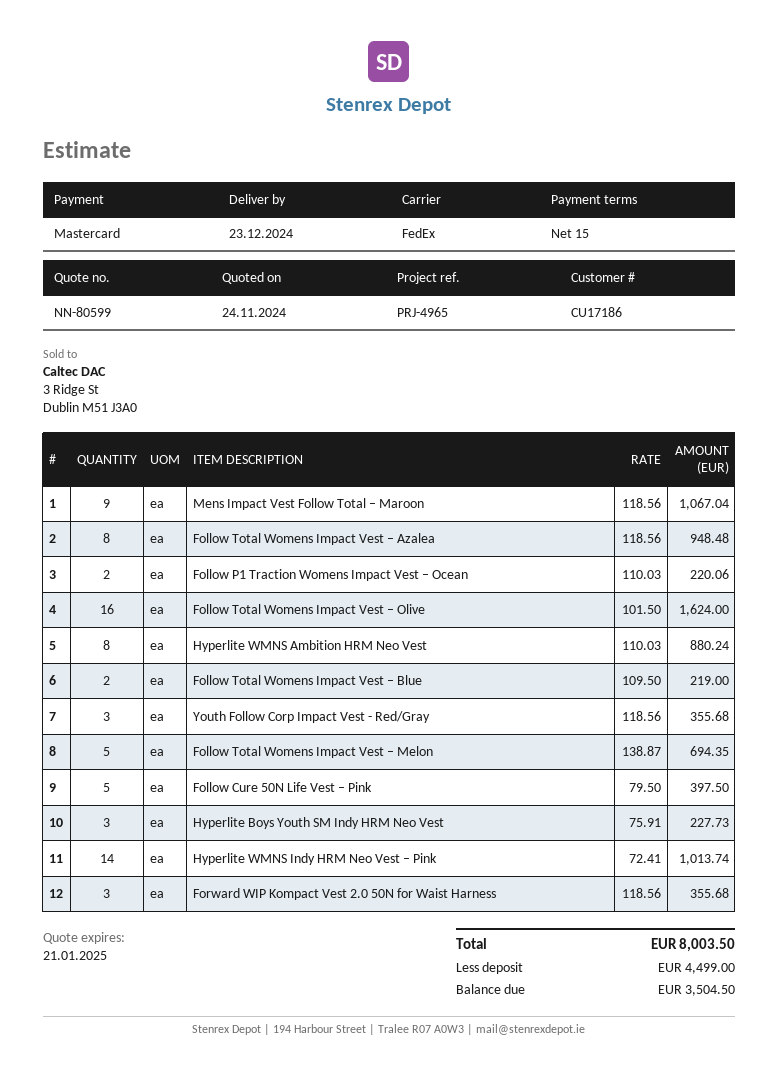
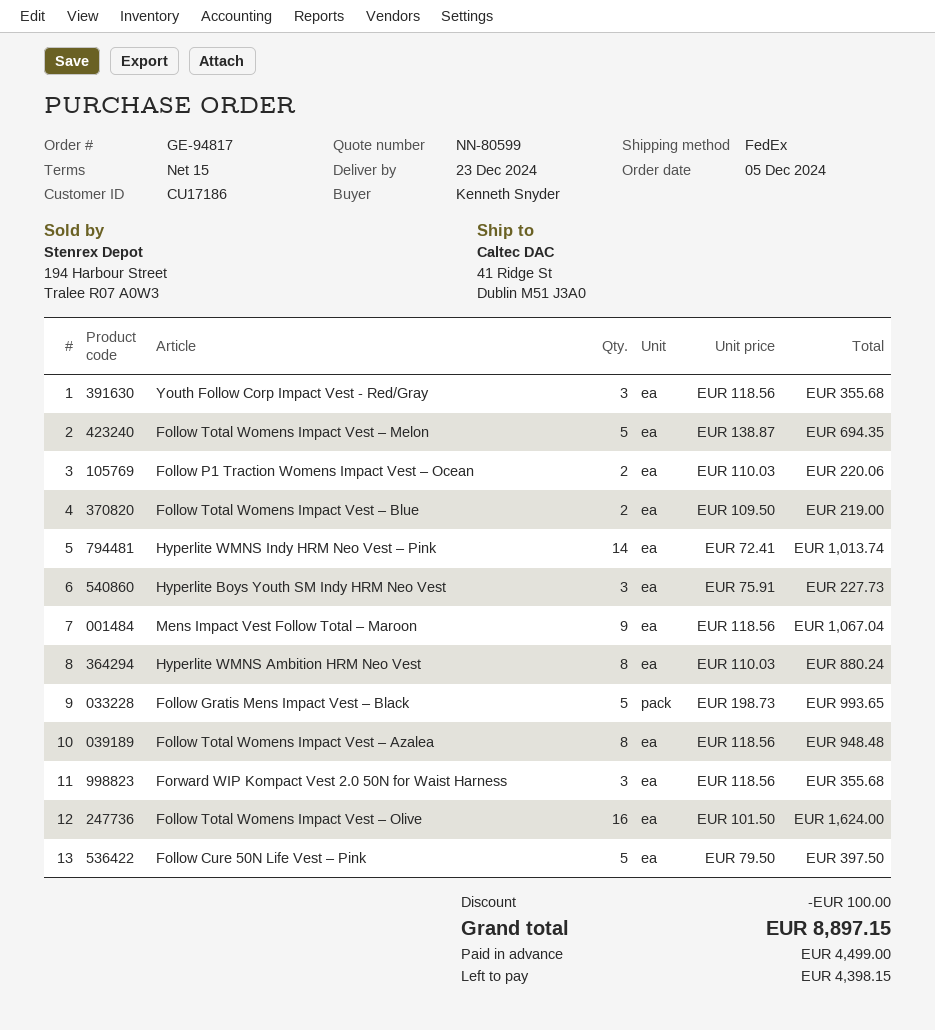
Follow Gratis Mens Impact Vest – Black: none -> 5 x 198.73 = 993.65
discount: none -> 100.00
total: 8003.50 -> 8897.15
balance: 3504.50 -> 4398.15

